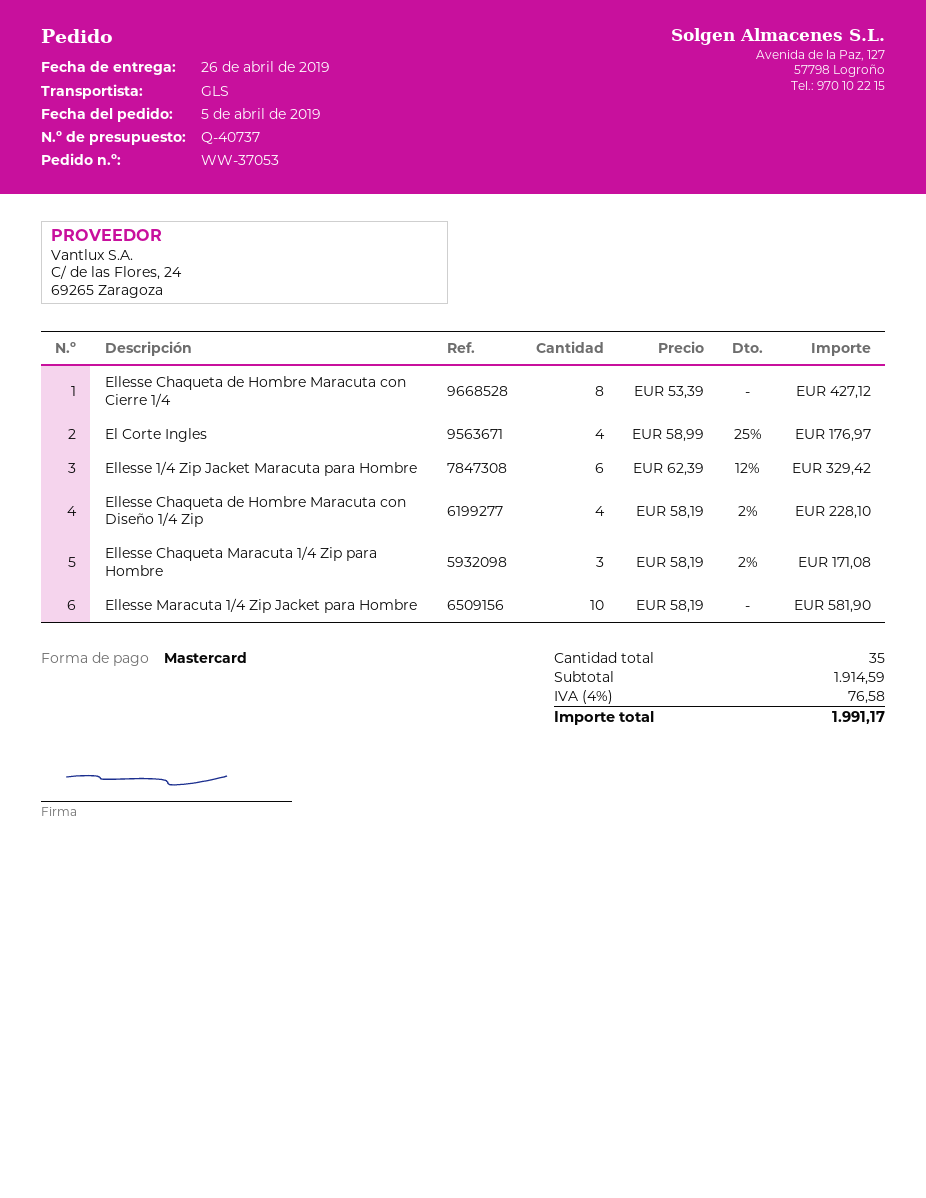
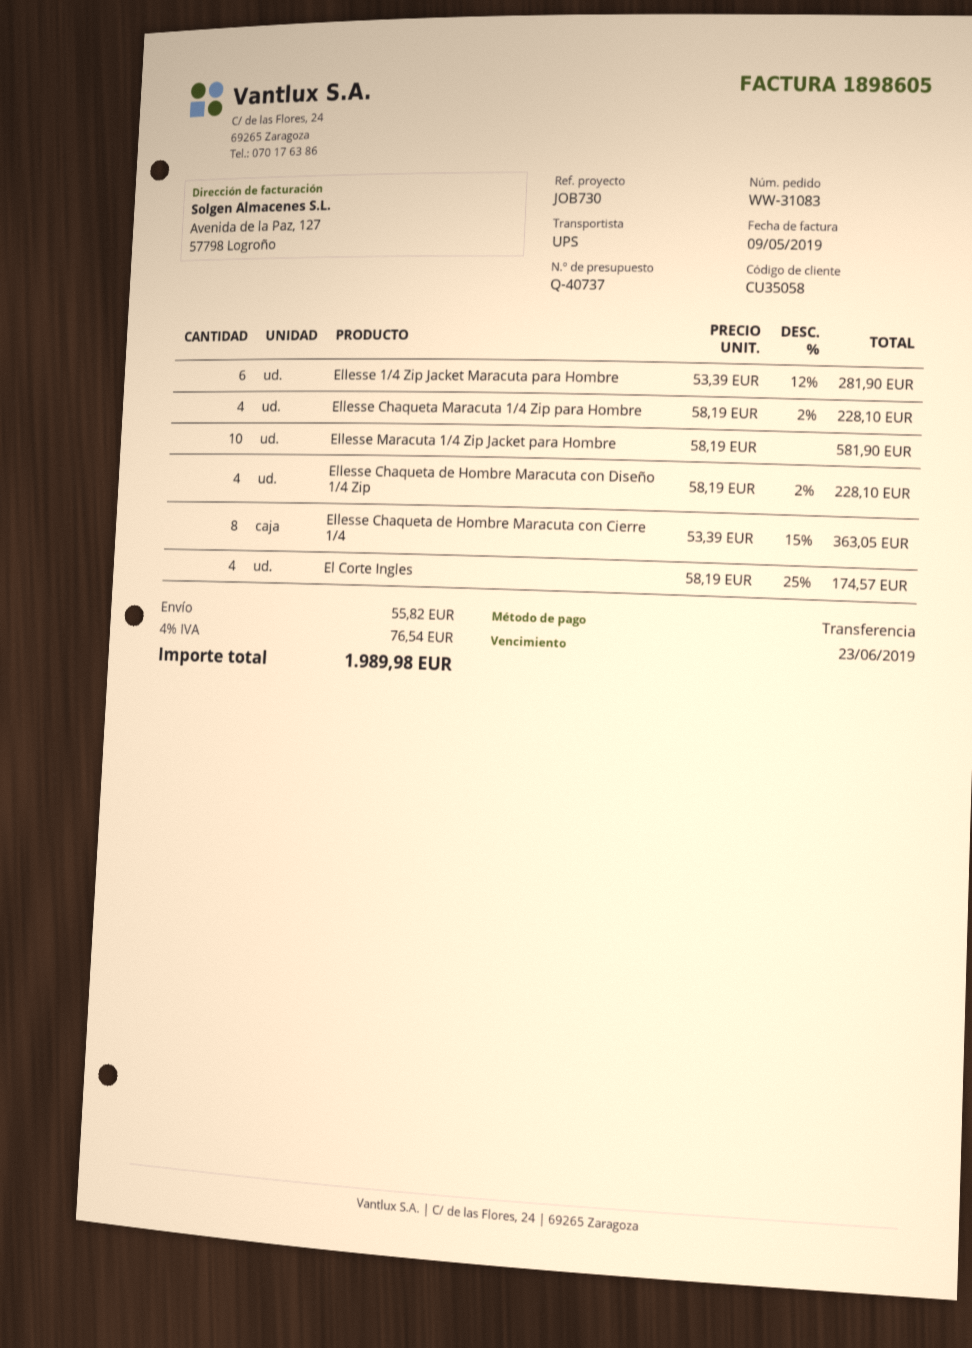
order number: WW-37053 -> WW-31083
payment method: Mastercard -> bank transfer
shipping method: GLS -> UPS
Ellesse Chaqueta de Hombre Maracuta con Cierre 1/4: 8 x 53.39 = 427.12 -> 8 x 53.39 - 15% = 363.05
El Corte Ingles: 4 x 58.99 - 25% = 176.97 -> 4 x 58.19 - 25% = 174.57
Ellesse 1/4 Zip Jacket Maracuta para Hombre: 6 x 62.39 - 12% = 329.42 -> 6 x 53.39 - 12% = 281.90
Ellesse Chaqueta Maracuta 1/4 Zip para Hombre: 3 x 58.19 - 2% = 171.08 -> 4 x 58.19 - 2% = 228.10
shipping: none -> 55.82
tax: 4% = 76.58 -> 4% = 76.54
total: 1991.17 -> 1989.98

